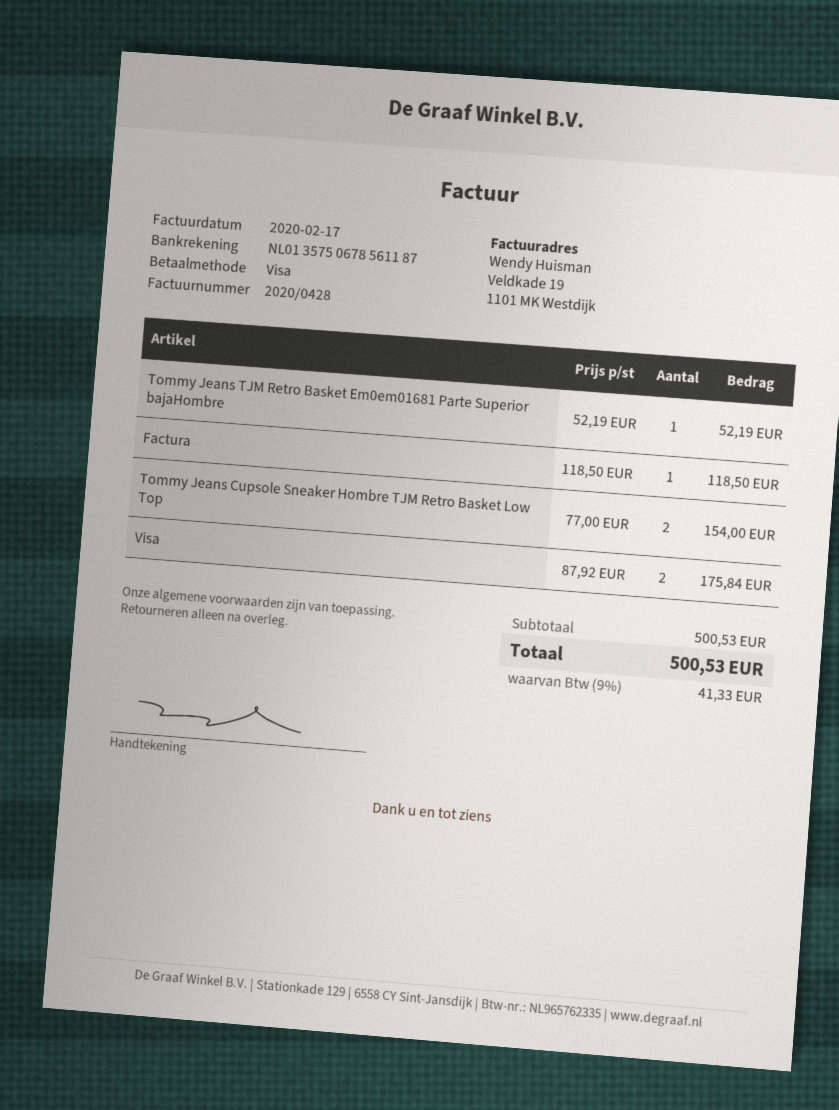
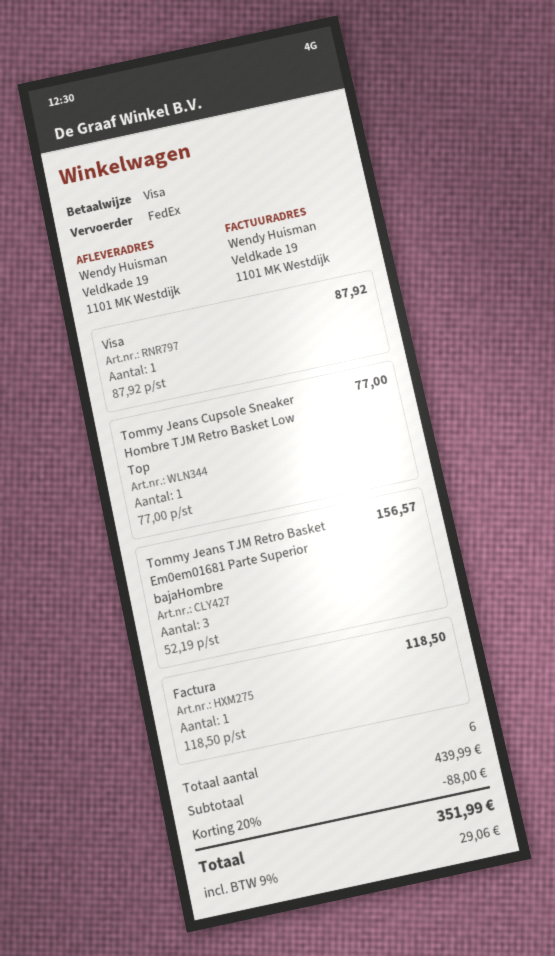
Tommy Jeans TJM Retro Basket Em0em01681 Parte Superior bajaHombre: 1 x 52.19 = 52.19 -> 3 x 52.19 = 156.57
Tommy Jeans Cupsole Sneaker Hombre TJM Retro Basket Low Top: 2 x 77.00 = 154.00 -> 1 x 77.00 = 77.00
Visa: 2 x 87.92 = 175.84 -> 1 x 87.92 = 87.92
subtotal: 500.53 -> 439.99
discount: none -> 20% = 88.00
tax: 9% = 41.33 -> 9% = 29.06
total: 500.53 -> 351.99

